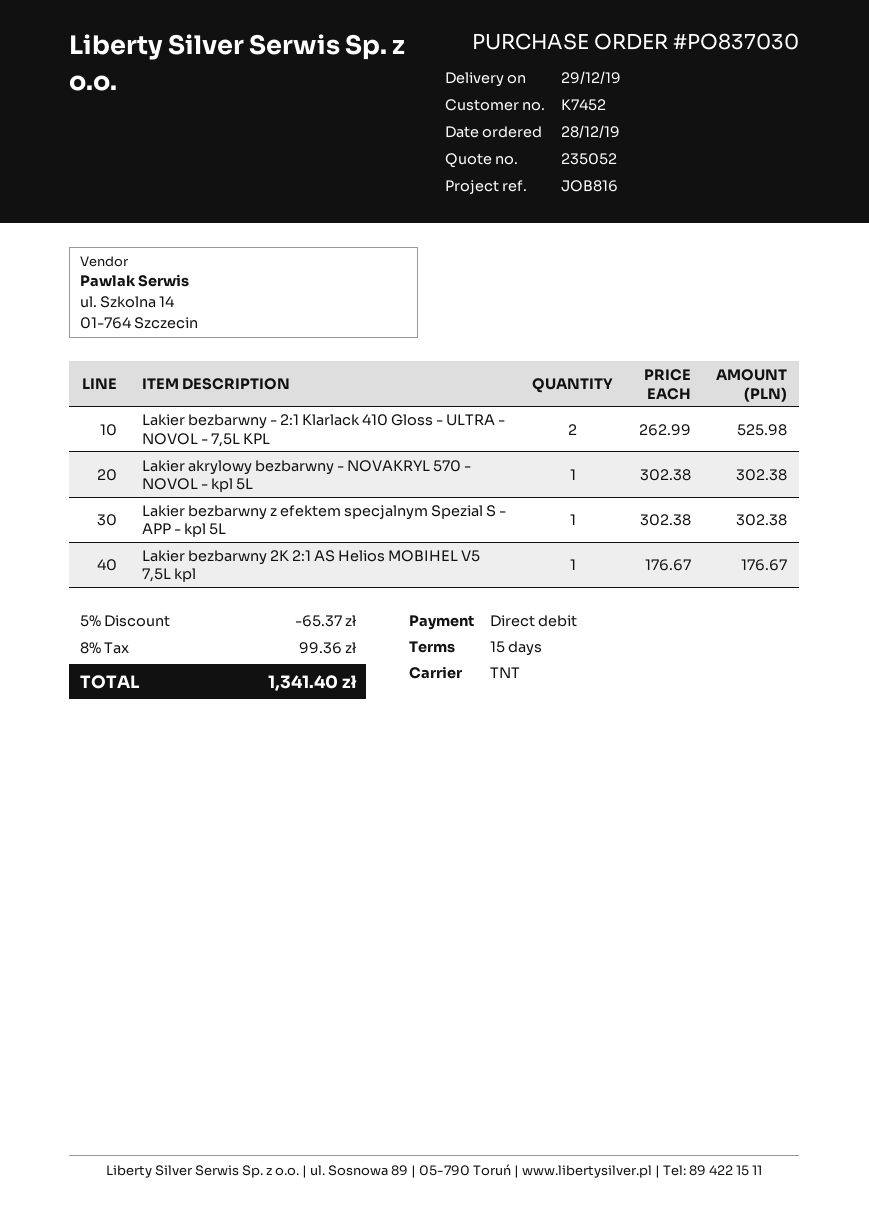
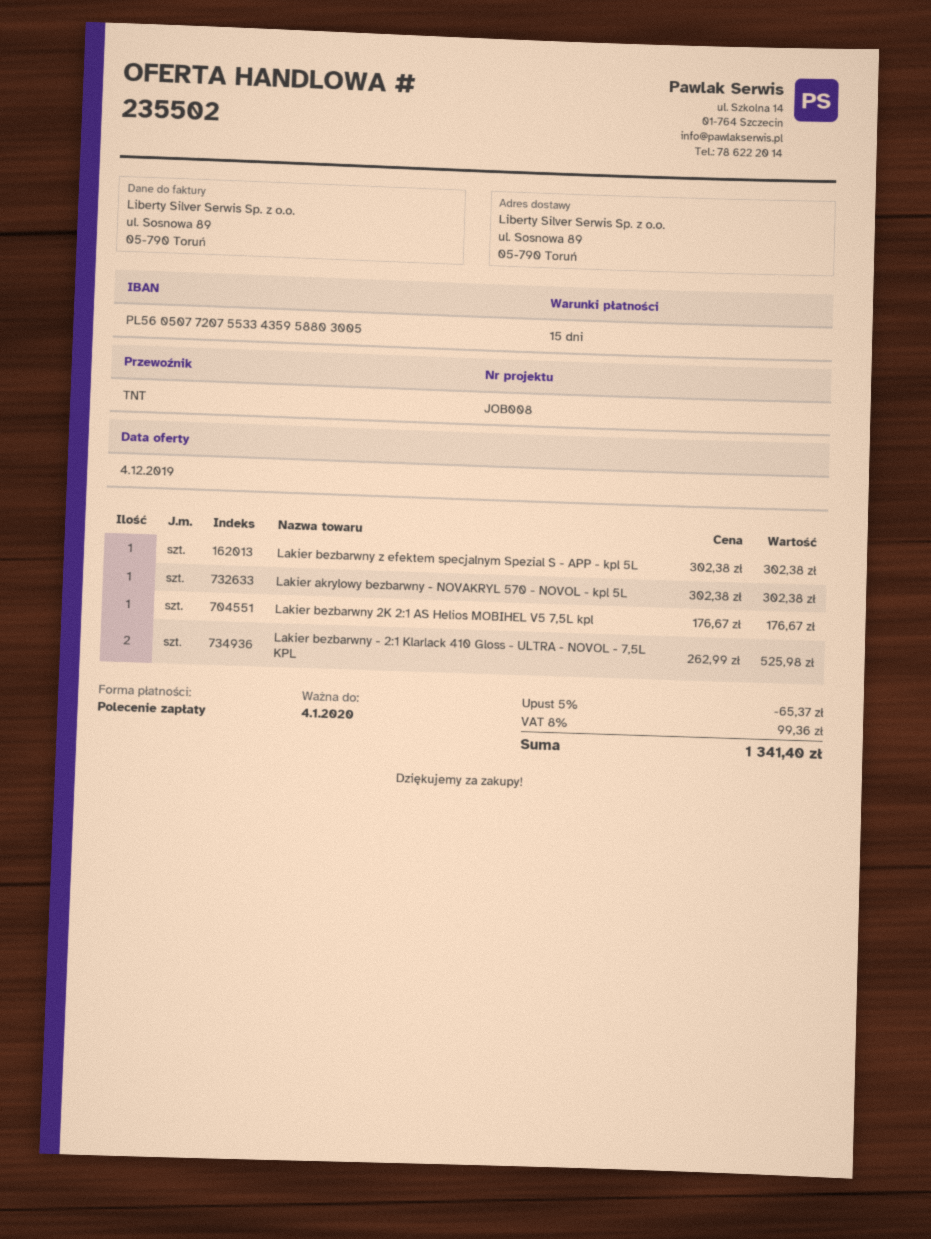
quote number: 235052 -> 235502
reference: JOB816 -> JOB008

